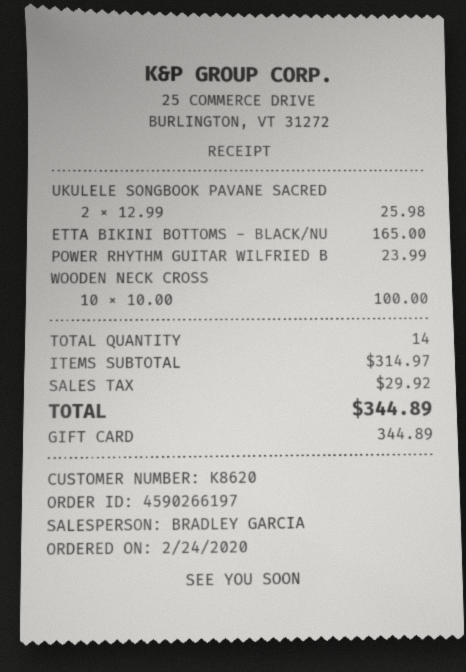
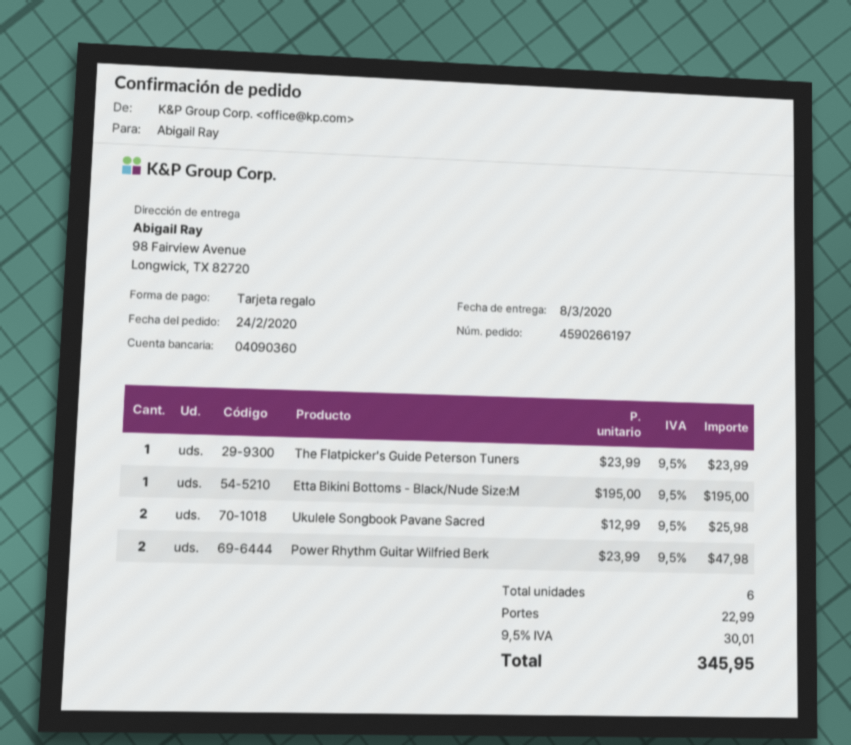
ETTA BIKINI BOTTOMS - BLACK/NU: 1 x 165.00 = 165.00 -> 1 x 195.00 = 195.00
POWER RHYTHM GUITAR WILFRIED B: 1 x 23.99 = 23.99 -> 2 x 23.99 = 47.98
WOODEN NECK CROSS: 10 x 10.00 = 100.00 -> none
The Flatpicker's Guide Peterson Tuners: none -> 1 x 23.99 = 23.99
total quantity: 14 -> 6
shipping: none -> 22.99
tax: 29.92 -> 30.01
total: 344.89 -> 345.95

